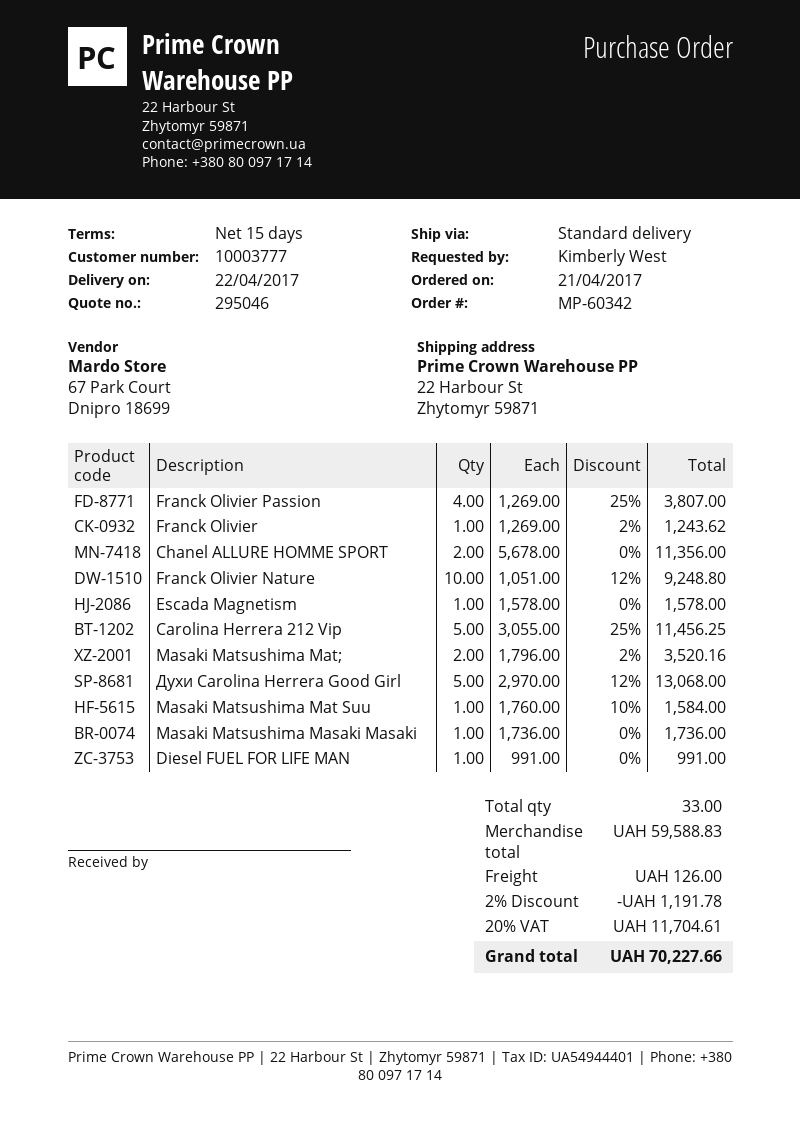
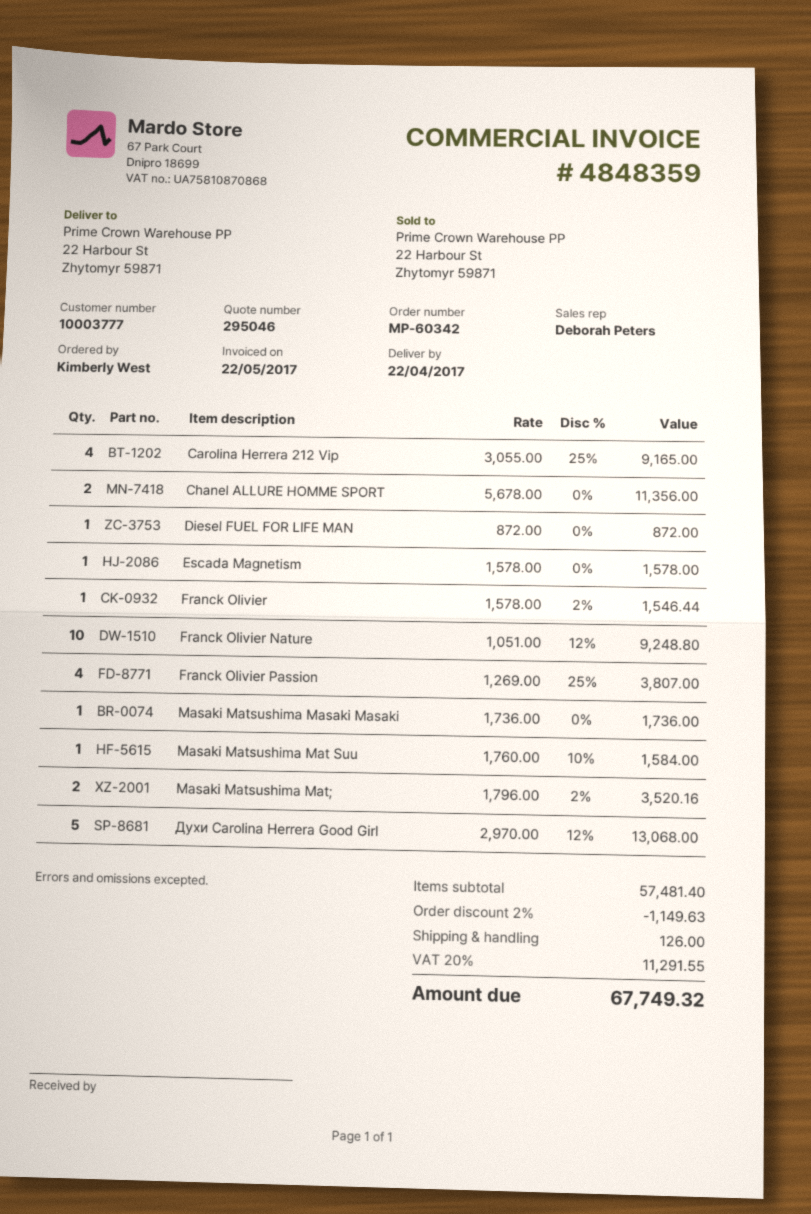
Franck Olivier: 1 x 1269.00 - 2% = 1243.62 -> 1 x 1578.00 - 2% = 1546.44
Carolina Herrera 212 Vip: 5 x 3055.00 - 25% = 11456.25 -> 4 x 3055.00 - 25% = 9165.00
Diesel FUEL FOR LIFE MAN: 1 x 991.00 = 991.00 -> 1 x 872.00 = 872.00
subtotal: 59588.83 -> 57481.40
discount: 2% = 1191.78 -> 2% = 1149.63
tax: 20% = 11704.61 -> 20% = 11291.55
total: 70227.66 -> 67749.32

